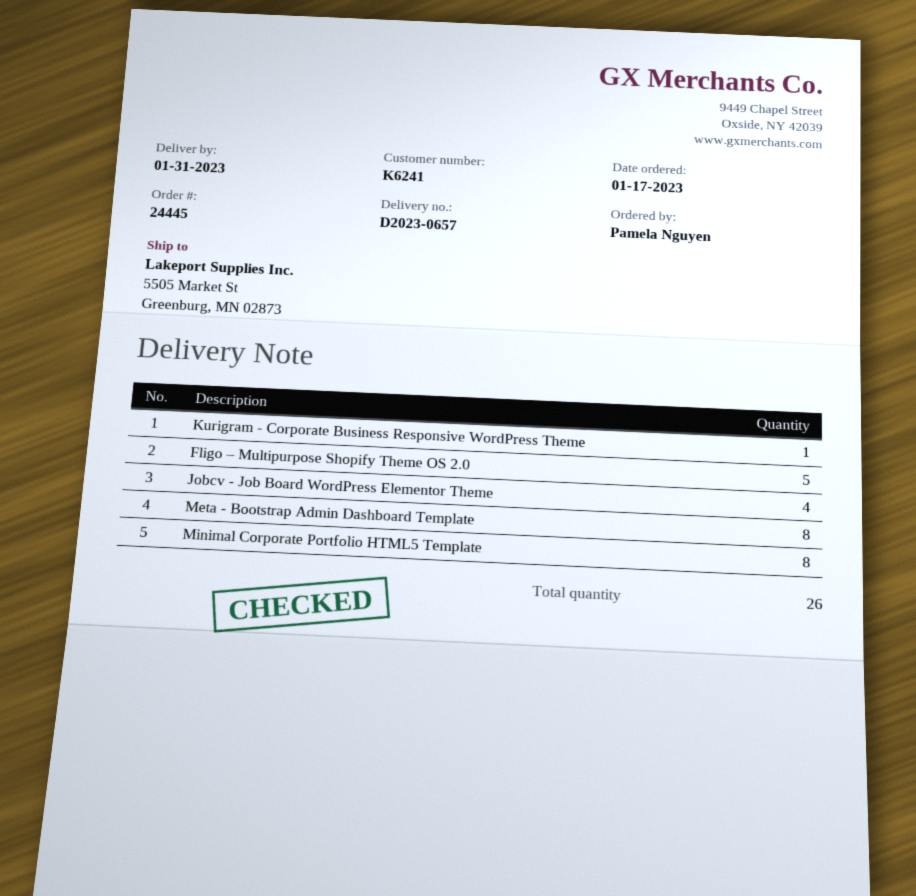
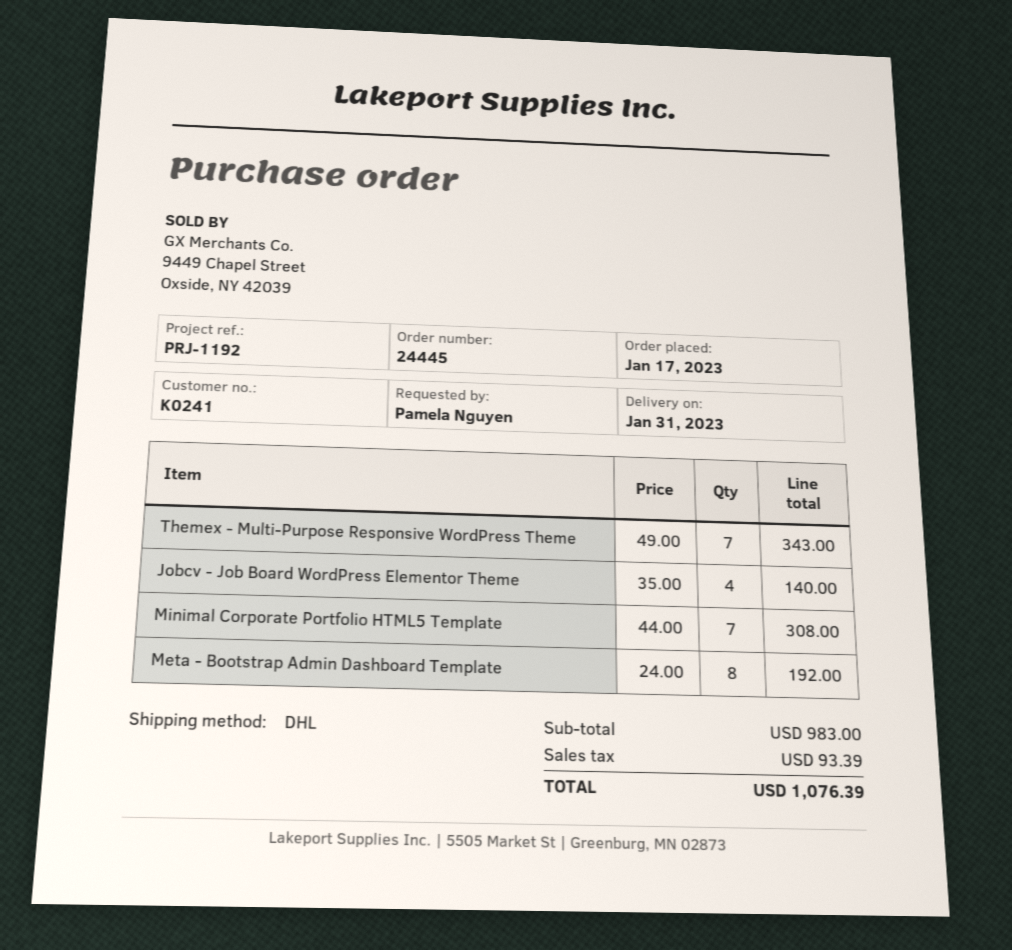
customer number: K6241 -> K0241
Kurigram - Corporate Business Responsive WordPress Theme: 1 -> none
Fligo – Multipurpose Shopify Theme OS 2.0: 5 -> none
Minimal Corporate Portfolio HTML5 Template: 8 -> 7
Themex - Multi-Purpose Responsive WordPress Theme: none -> 7

